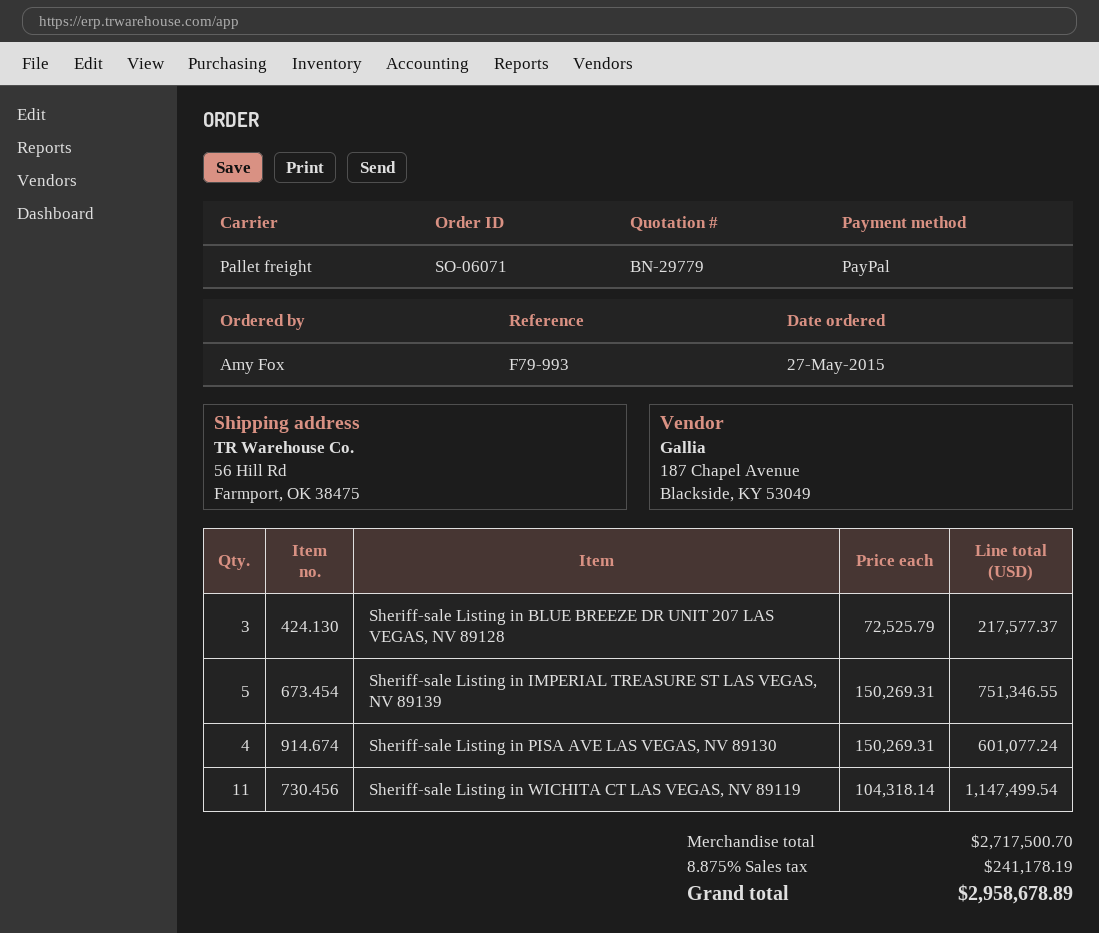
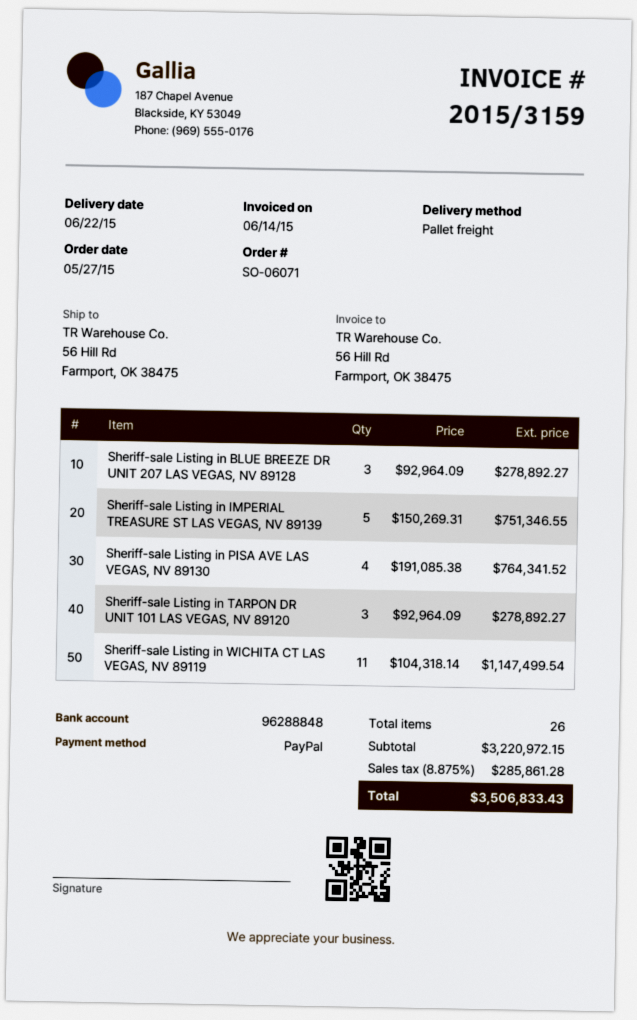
Sheriff-sale Listing in BLUE BREEZE DR UNIT 207 LAS VEGAS, NV 89128: 3 x 72525.79 = 217577.37 -> 3 x 92964.09 = 278892.27
Sheriff-sale Listing in PISA AVE LAS VEGAS, NV 89130: 4 x 150269.31 = 601077.24 -> 4 x 191085.38 = 764341.52
Sheriff-sale Listing in TARPON DR UNIT 101 LAS VEGAS, NV 89120: none -> 3 x 92964.09 = 278892.27
subtotal: 2717500.70 -> 3220972.15
tax: 8.875% = 241178.19 -> 8.875% = 285861.28
total: 2958678.89 -> 3506833.43

